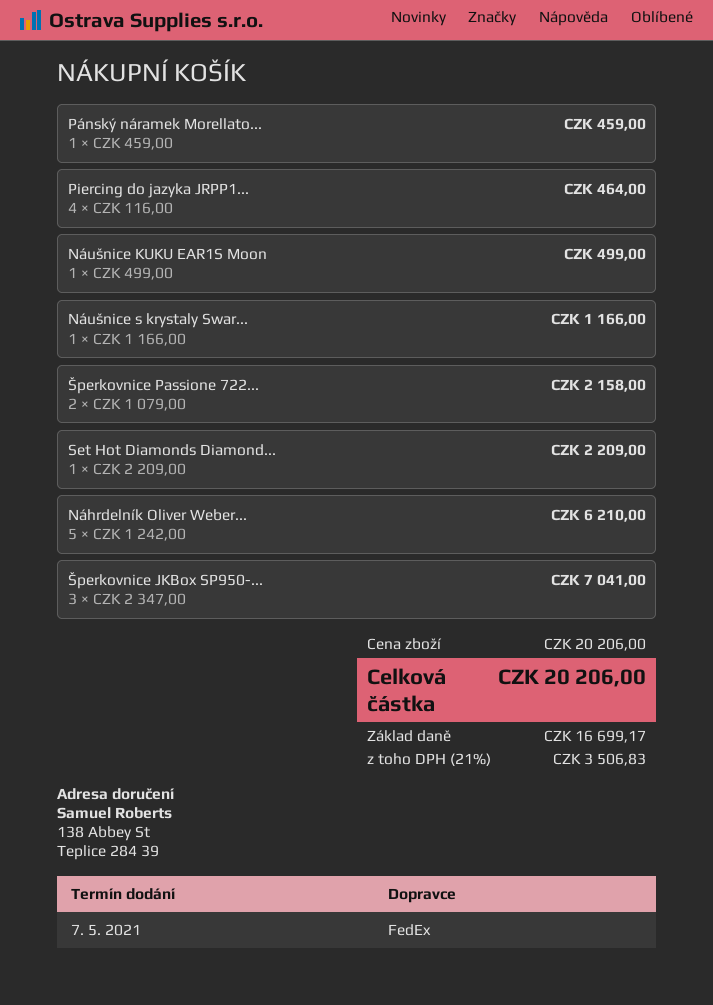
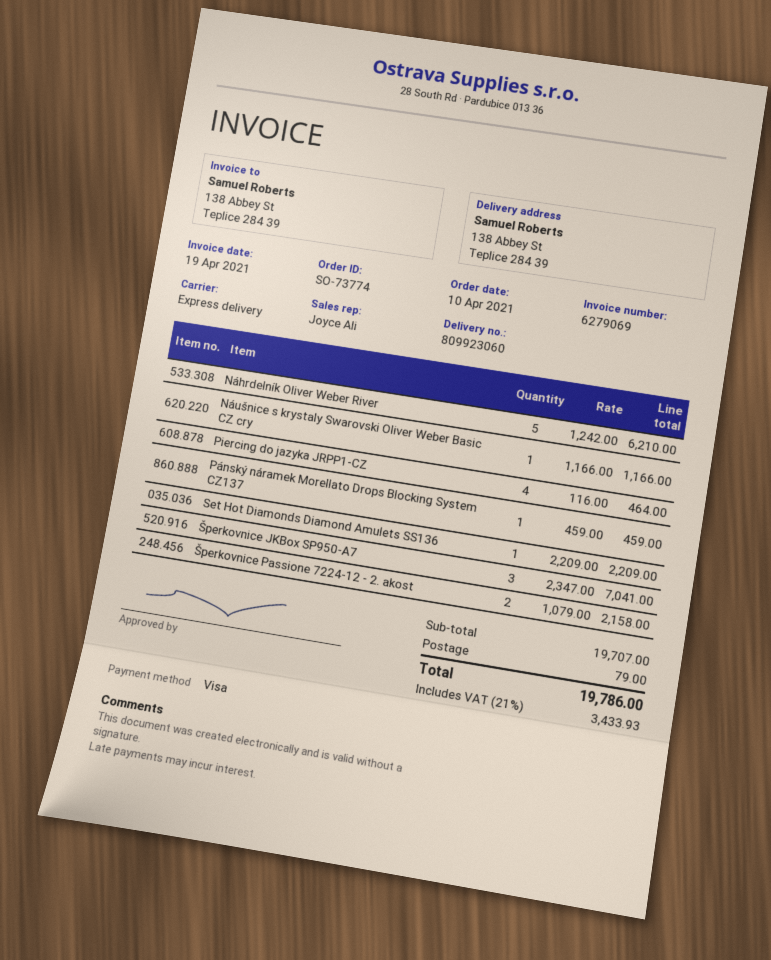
shipping method: FedEx -> express
Náušnice KUKU EAR1S Moon: 1 x 499.00 = 499.00 -> none
subtotal: 20206.00 -> 19707.00
shipping: none -> 79.00
tax: 21% = 3506.83 -> 21% = 3433.93
total: 20206.00 -> 19786.00

